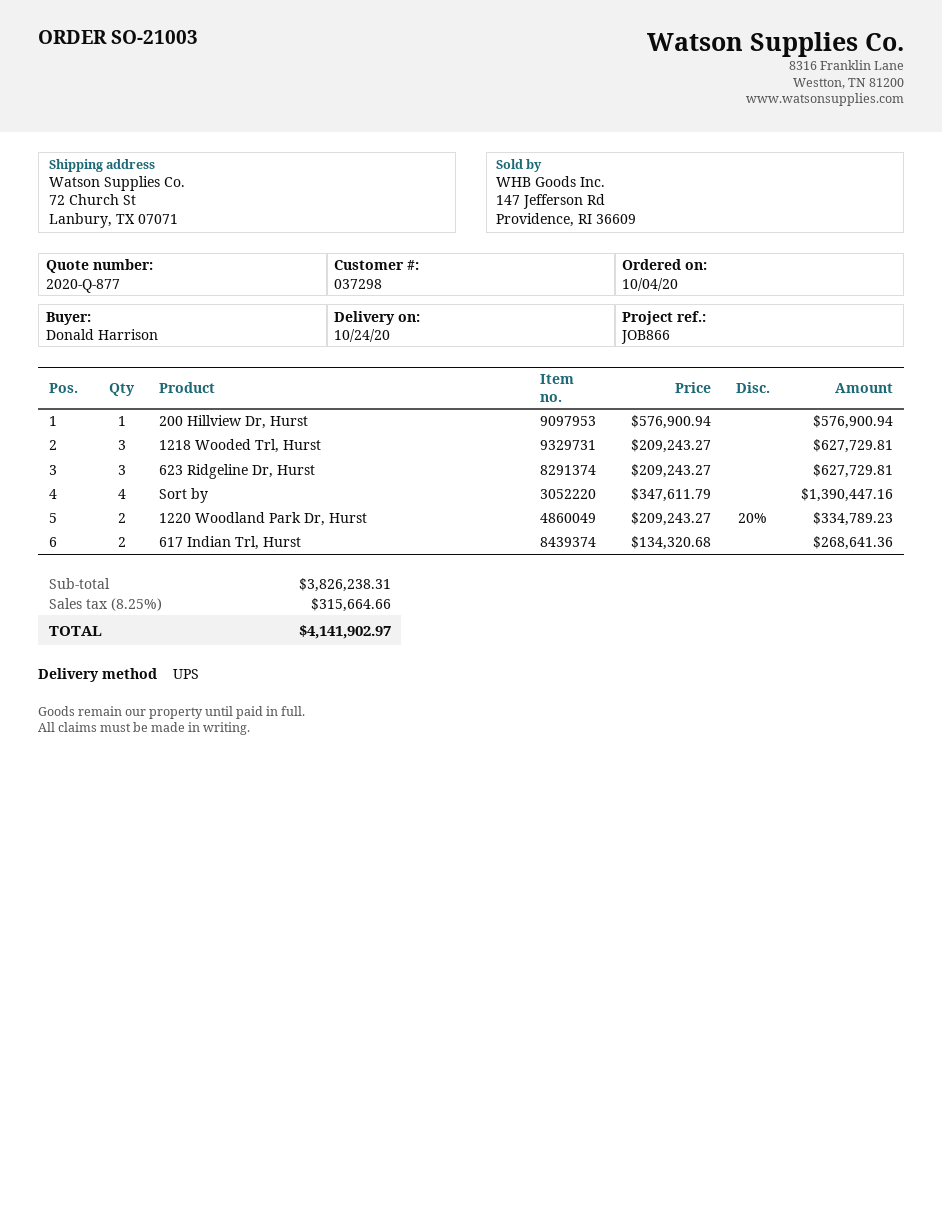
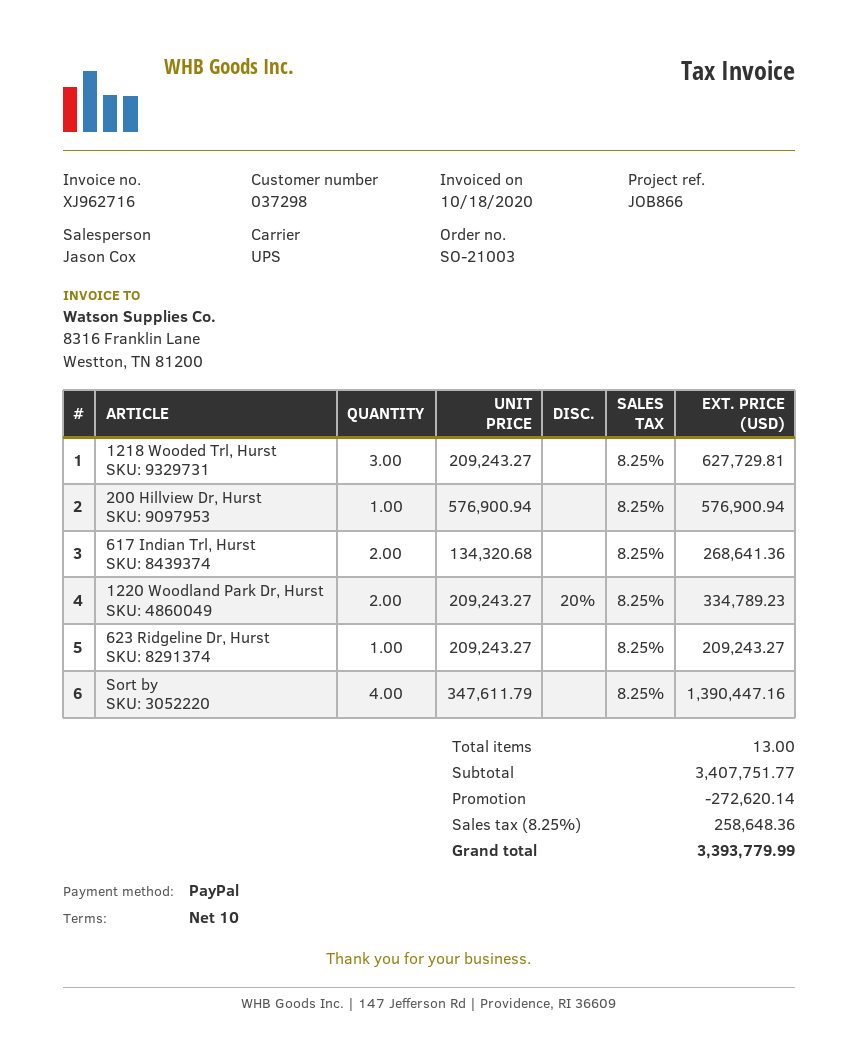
623 Ridgeline Dr, Hurst: 3 x 209243.27 = 627729.81 -> 1 x 209243.27 = 209243.27
subtotal: 3826238.31 -> 3407751.77
discount: none -> 272620.14
tax: 8.25% = 315664.66 -> 8.25% = 258648.36
total: 4141902.97 -> 3393779.99

